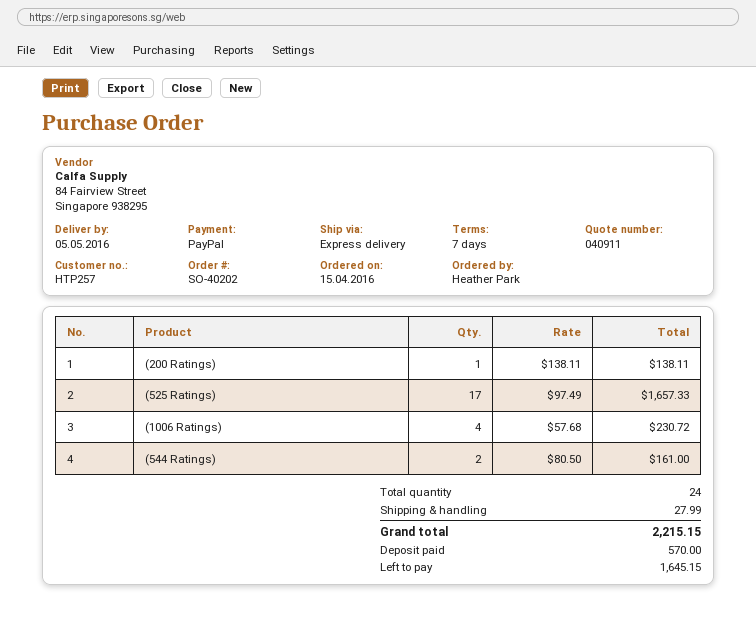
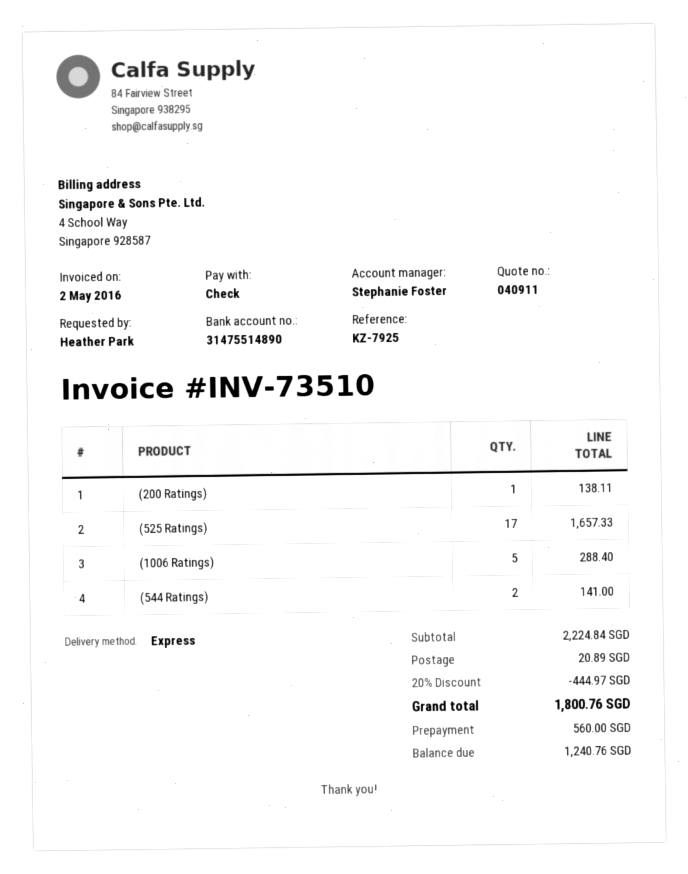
payment method: PayPal -> cheque
(1006 Ratings): 4 for 230.72 -> 5 for 288.40
(544 Ratings): 2 for 161.00 -> 2 for 141.00
discount: none -> 20% = 444.97
shipping: 27.99 -> 20.89
total: 2215.15 -> 1800.76
deposit: 570.00 -> 560.00
balance: 1645.15 -> 1240.76

